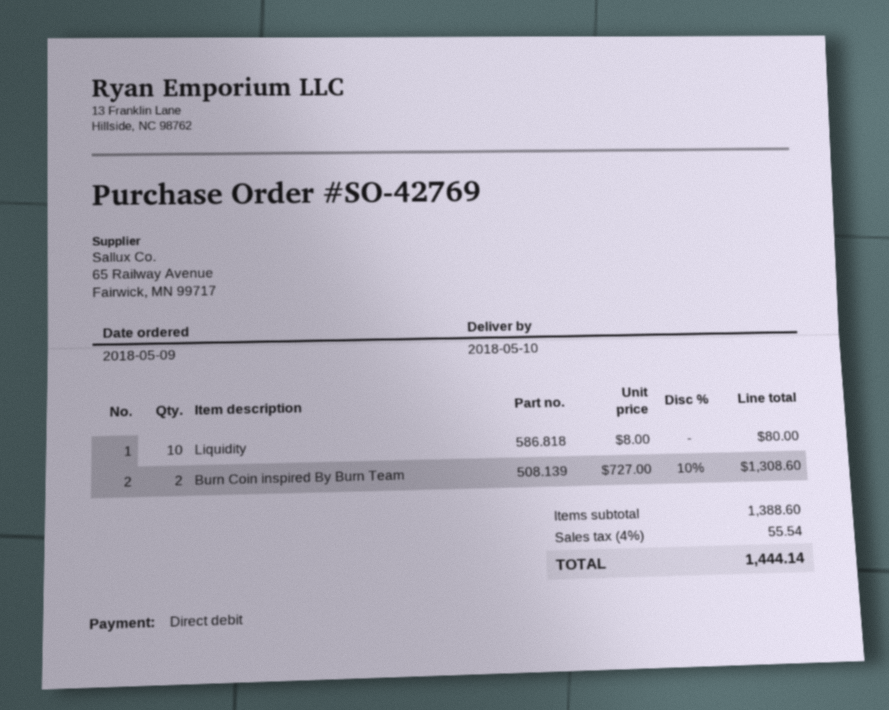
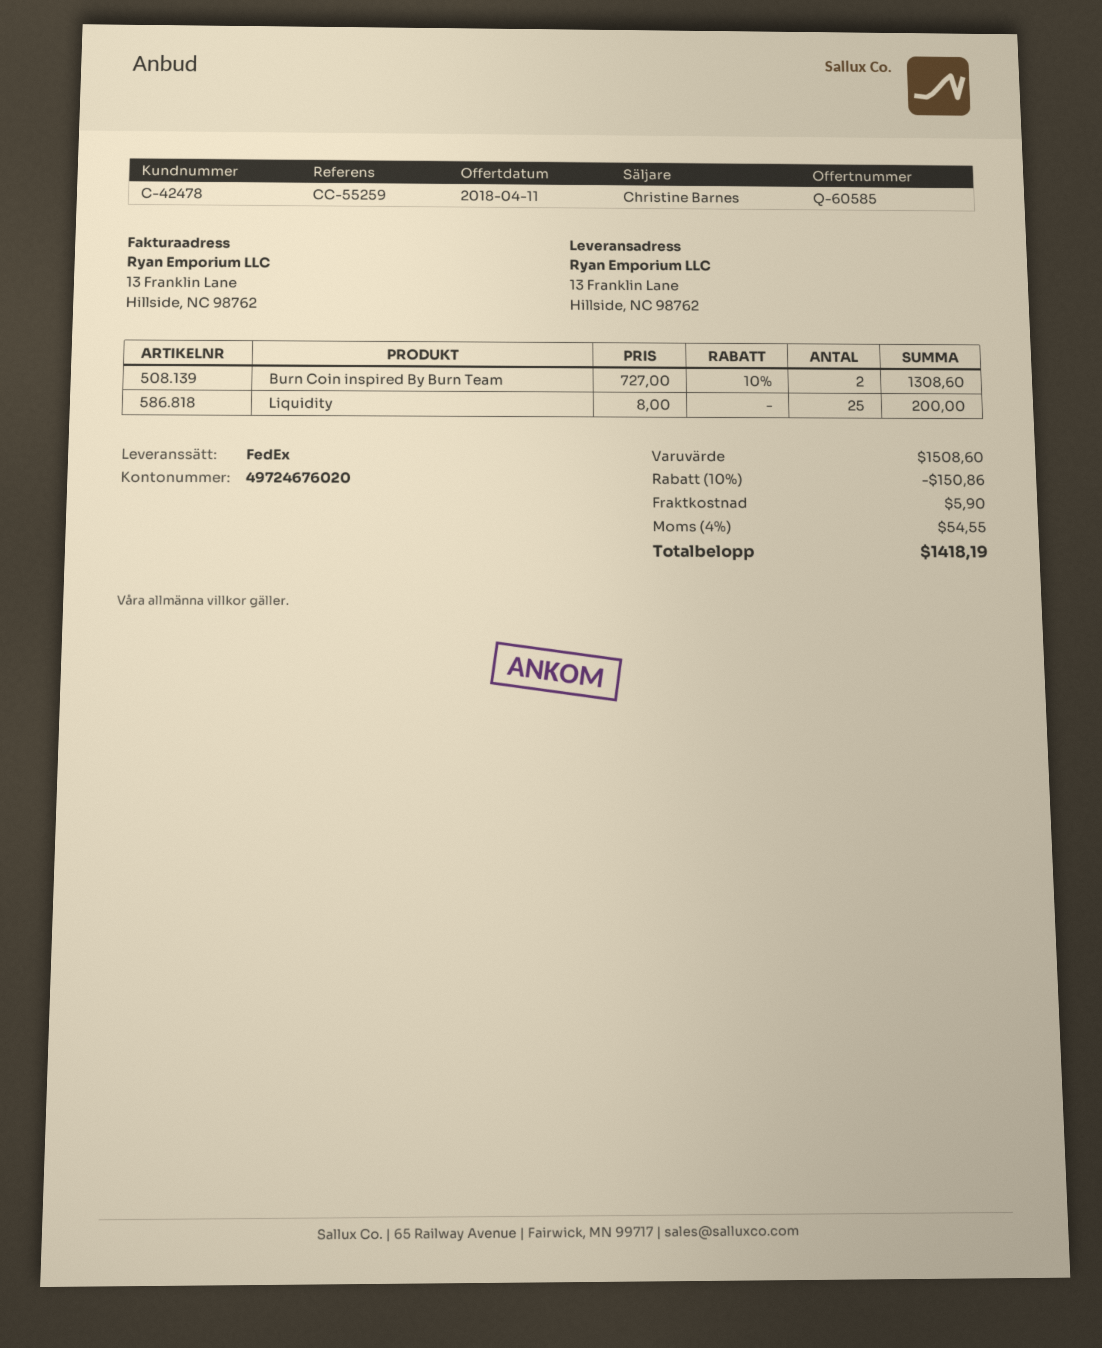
Liquidity: 10 x 8.00 = 80.00 -> 25 x 8.00 = 200.00
subtotal: 1388.60 -> 1508.60
discount: none -> 10% = 150.86
shipping: none -> 5.90
tax: 4% = 55.54 -> 4% = 54.55
total: 1444.14 -> 1418.19

